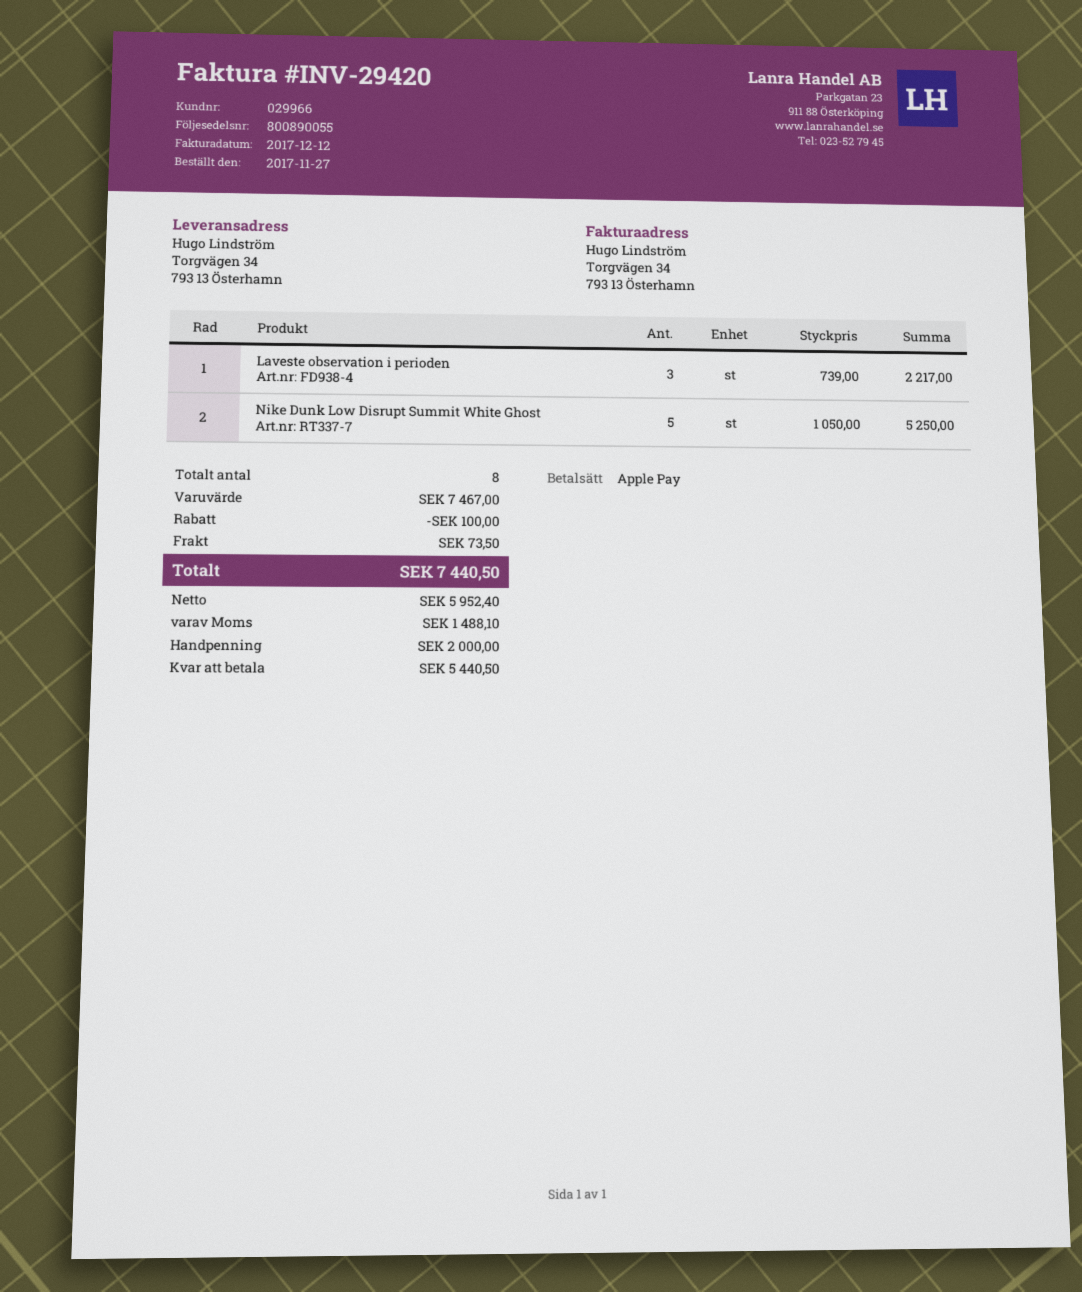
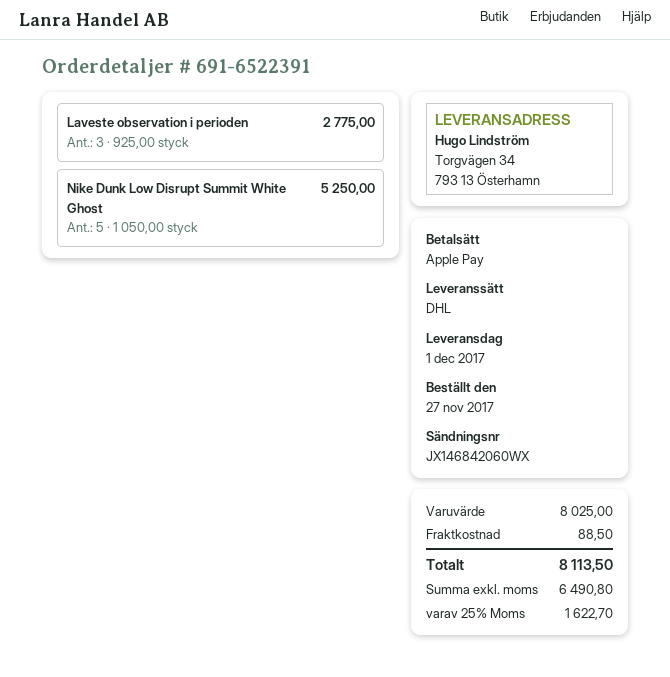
Laveste observation i perioden: 3 x 739.00 = 2217.00 -> 3 x 925.00 = 2775.00
subtotal: 7467.00 -> 8025.00
discount: 100.00 -> none
shipping: 73.50 -> 88.50
net: 5952.40 -> 6490.80
tax: 1488.10 -> 1622.70
total: 7440.50 -> 8113.50

